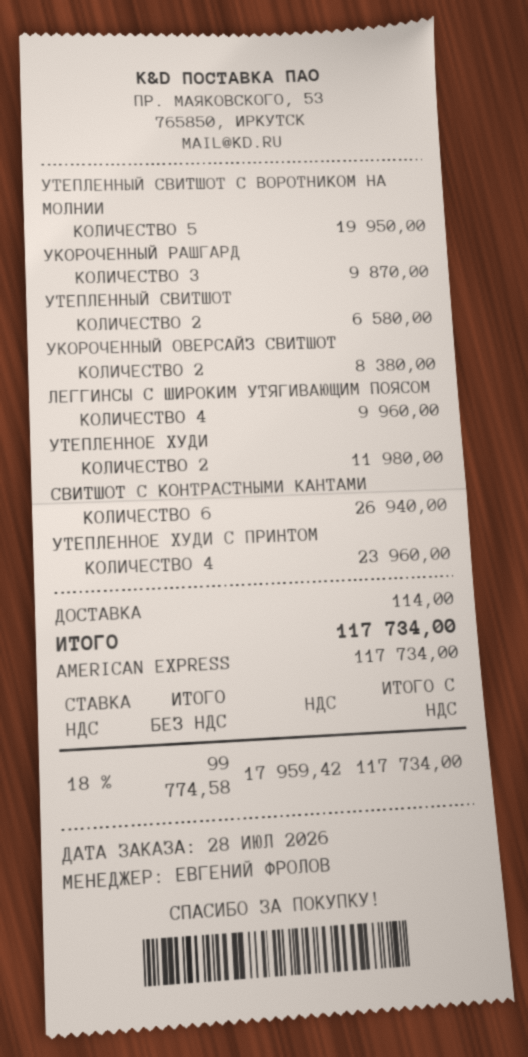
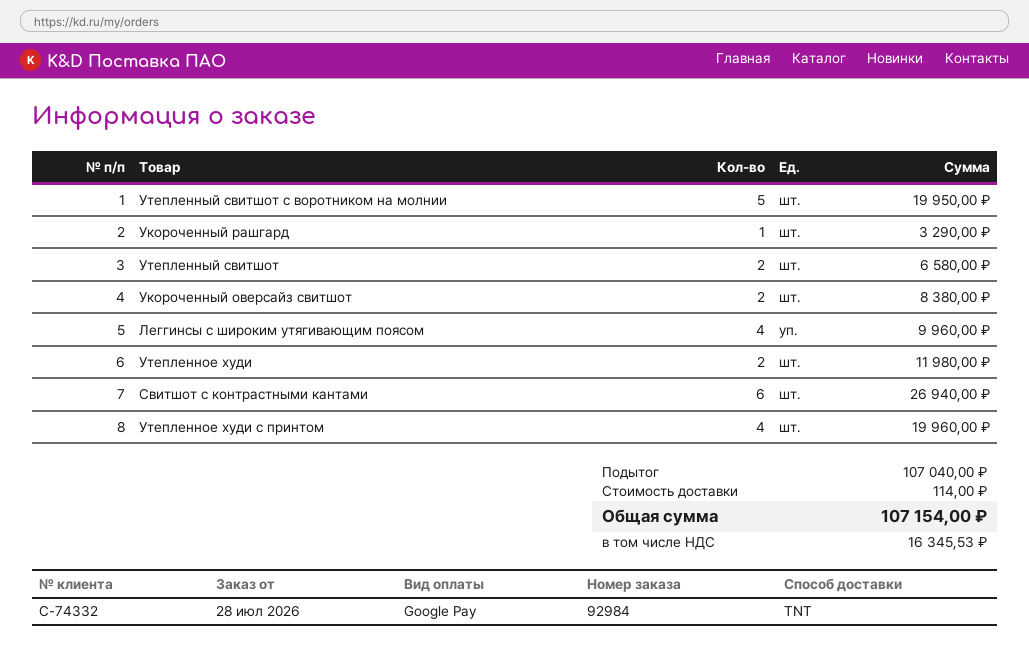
payment method: American Express -> Google Pay
УКОРОЧЕННЫЙ РАШГАРД: 3 for 9870.00 -> 1 for 3290.00
УТЕПЛЕННОЕ ХУДИ С ПРИНТОМ: 4 for 23960.00 -> 4 for 19960.00
tax: 17959.42 -> 16345.53
total: 117734.00 -> 107154.00

